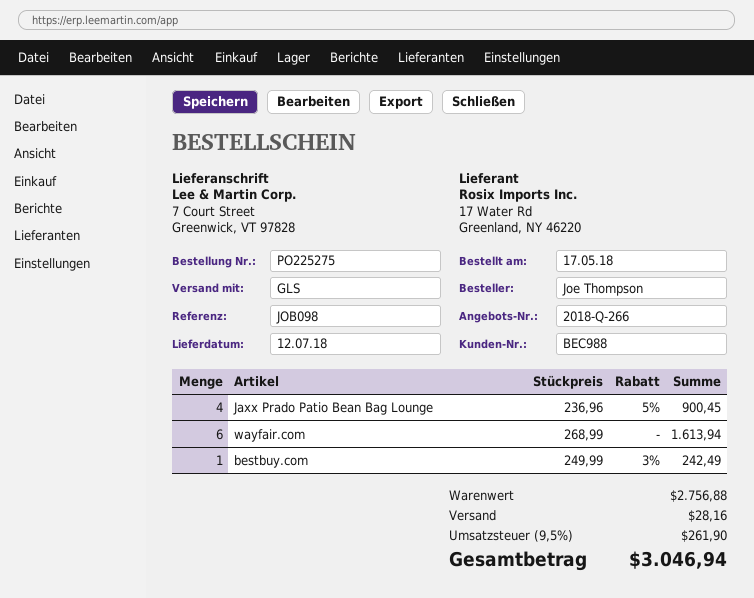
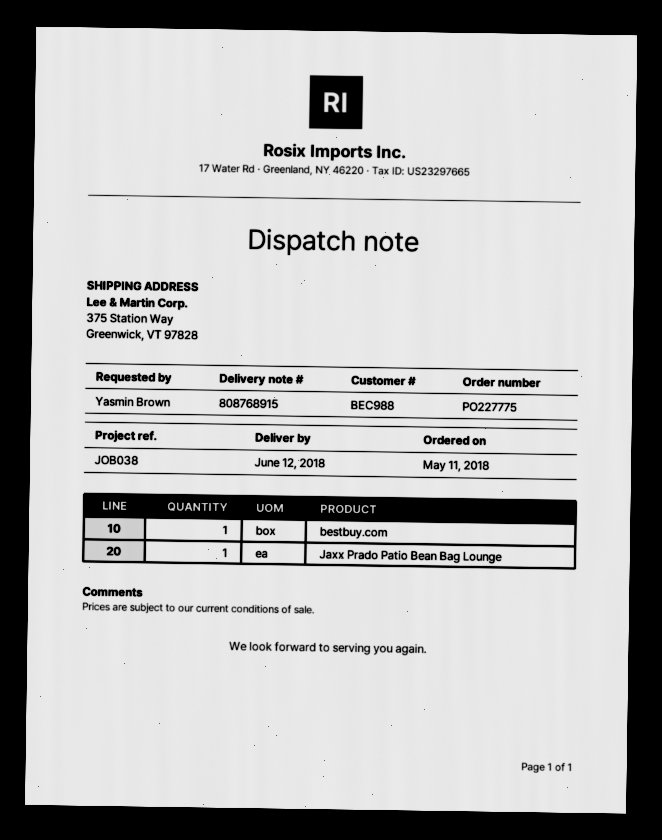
order number: PO225275 -> PO227775
order date: 2018-05-17 -> 2018-05-11
delivery date: 2018-07-12 -> 2018-06-12
reference: JOB098 -> JOB038
ordered by: Joe Thompson -> Yasmin Brown
ship to: 7 Court Street, Greenwick, VT 97828 -> 375 Station Way, Greenwick, VT 97828
Jaxx Prado Patio Bean Bag Lounge: 4 -> 1
wayfair.com: 6 -> none

